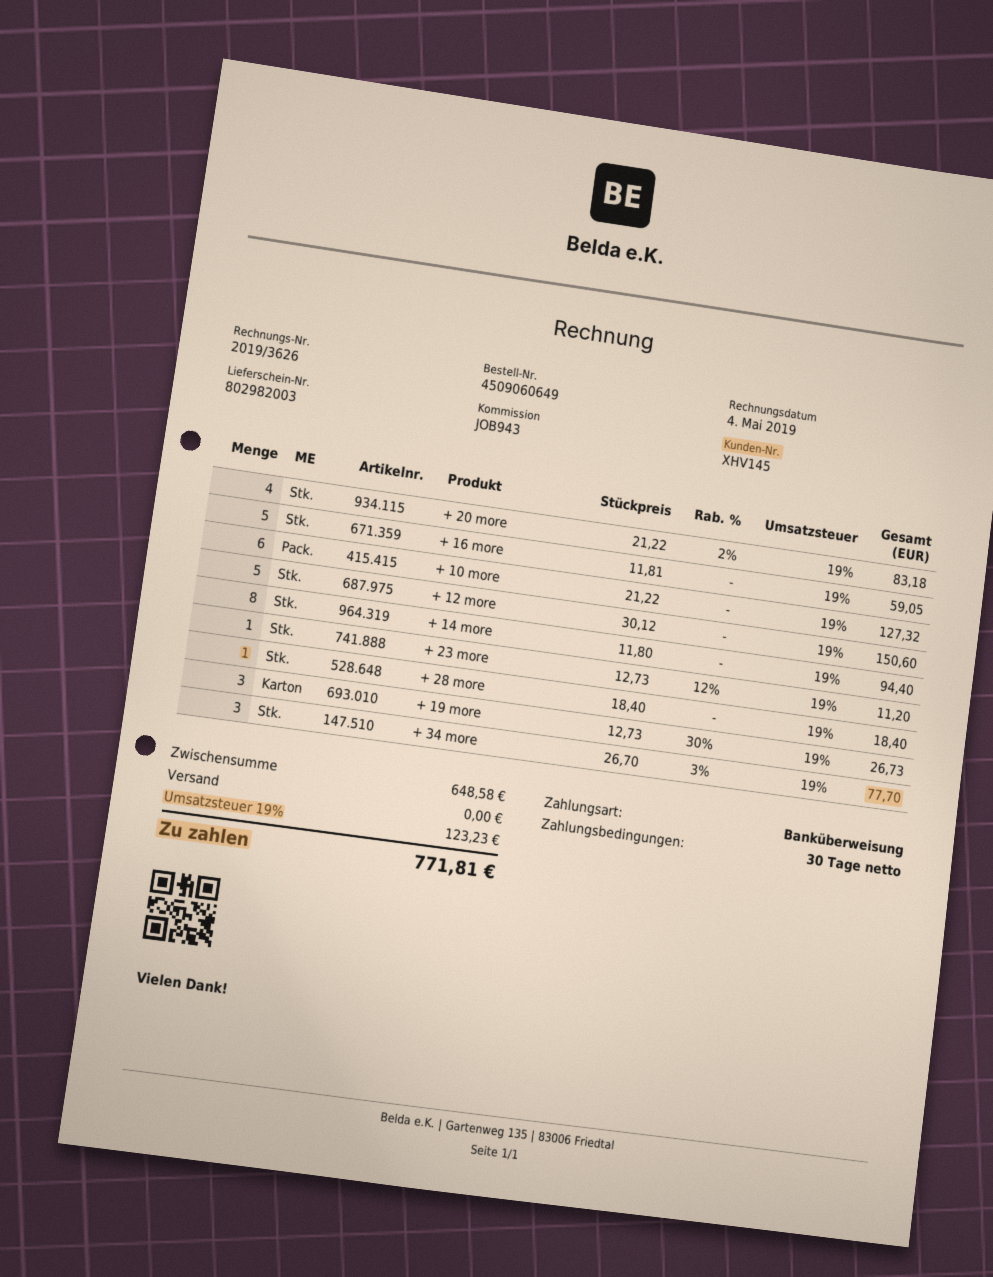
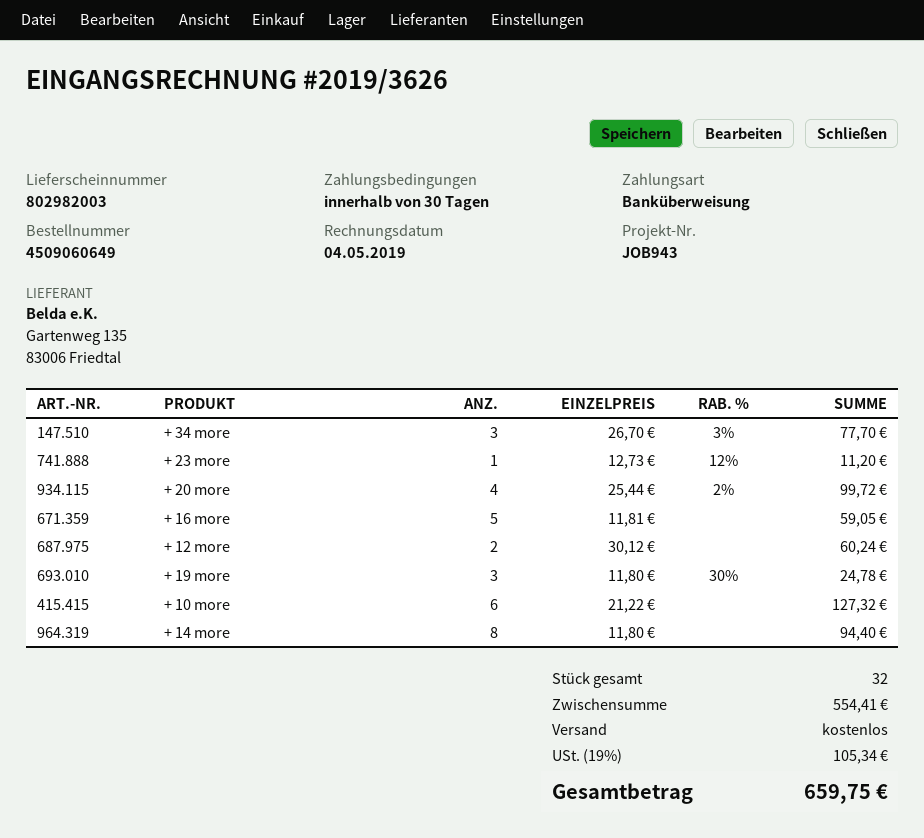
+ 20 more: 4 x 21.22 - 2% = 83.18 -> 4 x 25.44 - 2% = 99.72
+ 12 more: 5 x 30.12 = 150.60 -> 2 x 30.12 = 60.24
+ 28 more: 1 x 18.40 = 18.40 -> none
+ 19 more: 3 x 12.73 - 30% = 26.73 -> 3 x 11.80 - 30% = 24.78
subtotal: 648.58 -> 554.41
tax: 19% = 123.23 -> 19% = 105.34
total: 771.81 -> 659.75

